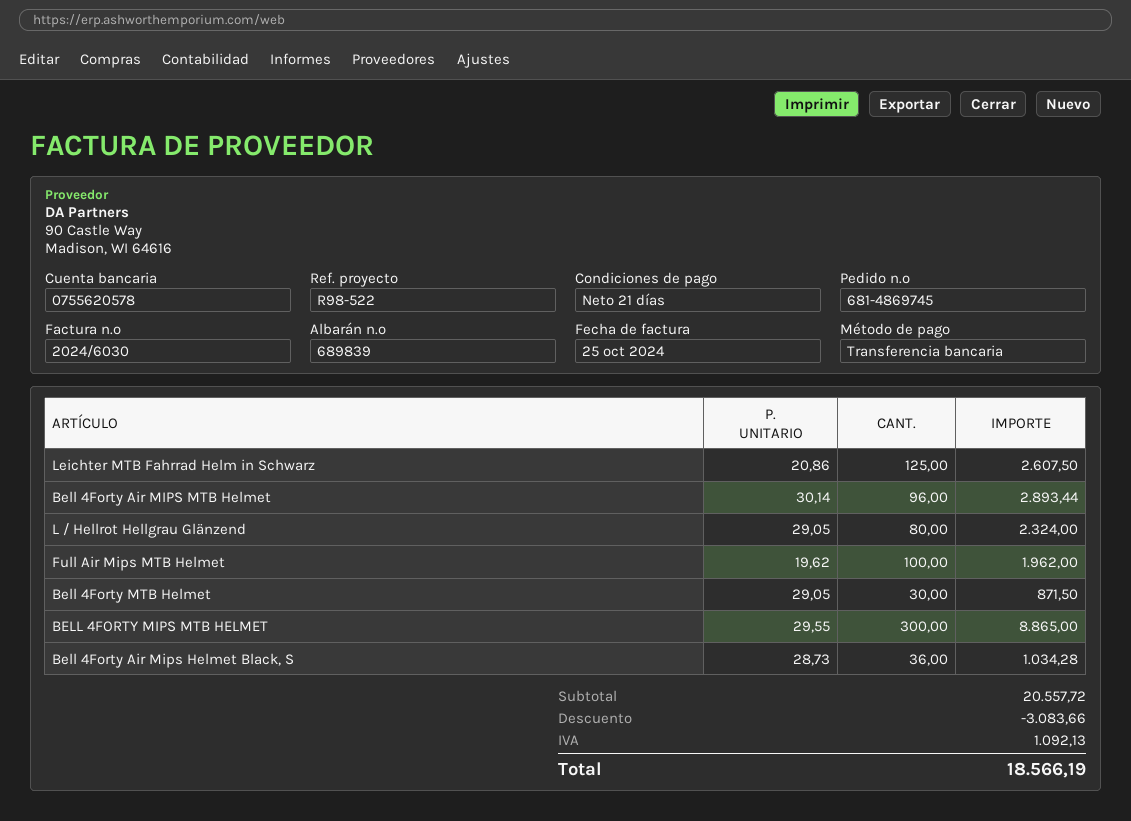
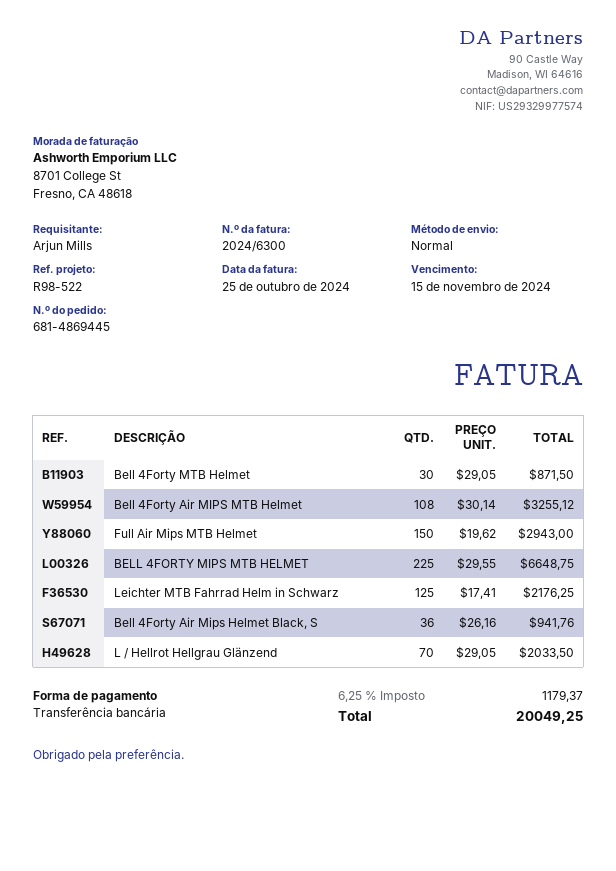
order number: 681-4869745 -> 681-4869445
invoice number: 2024/6030 -> 2024/6300
Leichter MTB Fahrrad Helm in Schwarz: 125 x 20.86 = 2607.50 -> 125 x 17.41 = 2176.25
Bell 4Forty Air MIPS MTB Helmet: 96 x 30.14 = 2893.44 -> 108 x 30.14 = 3255.12
L / Hellrot Hellgrau Glänzend: 80 x 29.05 = 2324.00 -> 70 x 29.05 = 2033.50
Full Air Mips MTB Helmet: 100 x 19.62 = 1962.00 -> 150 x 19.62 = 2943.00
BELL 4FORTY MIPS MTB HELMET: 300 x 29.55 = 8865.00 -> 225 x 29.55 = 6648.75
Bell 4Forty Air Mips Helmet Black, S: 36 x 28.73 = 1034.28 -> 36 x 26.16 = 941.76
discount: 3083.66 -> none
tax: 1092.13 -> 1179.37
total: 18566.19 -> 20049.25

